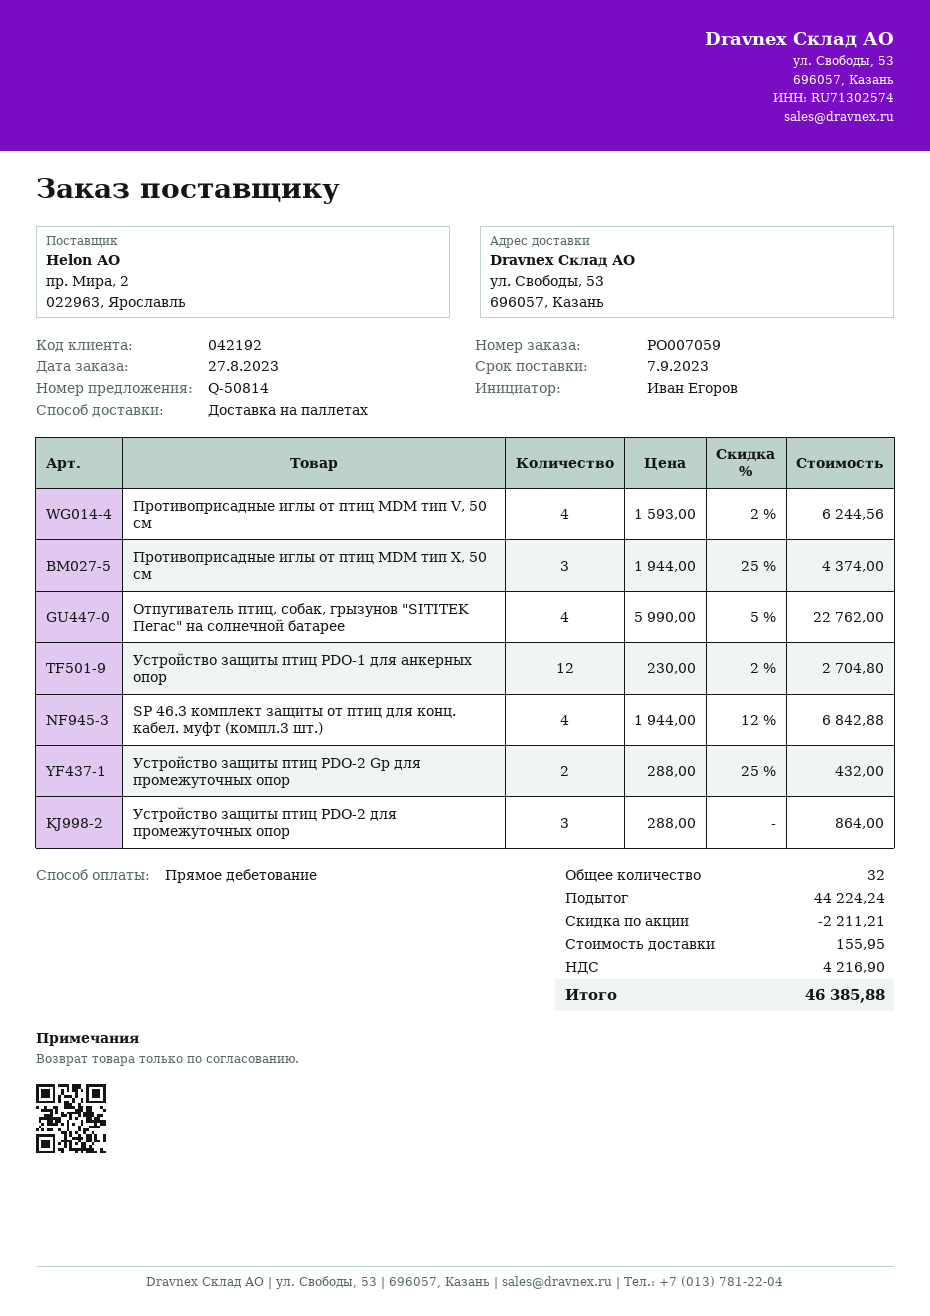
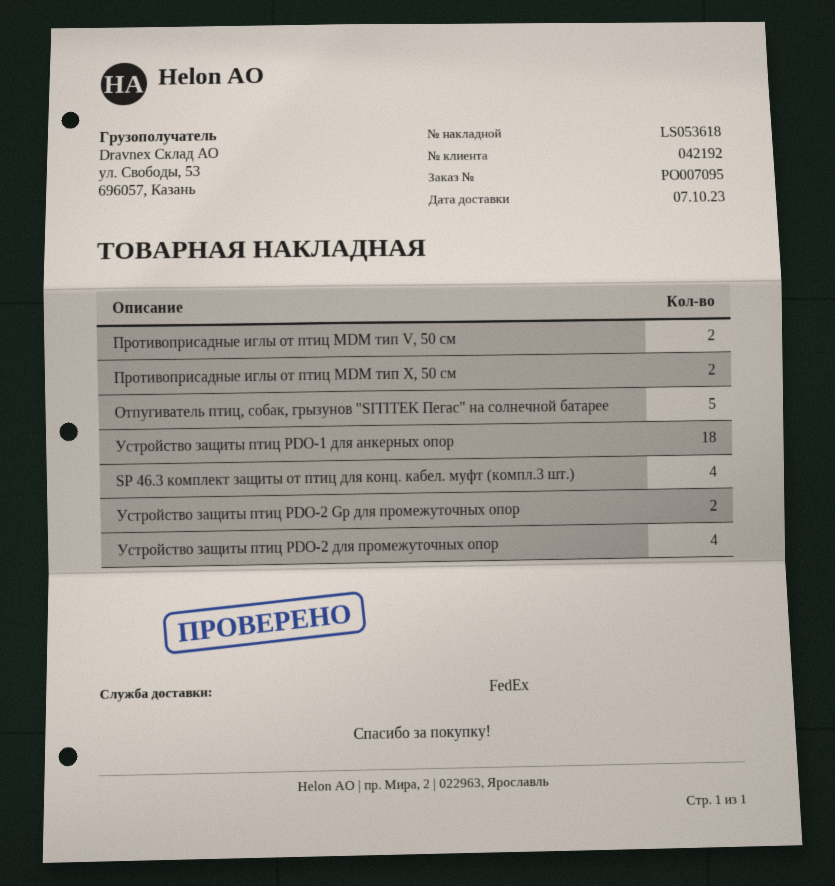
order number: PO007059 -> PO007095
delivery date: 2023-09-07 -> 2023-10-07
shipping method: pallet freight -> FedEx
Противоприсадные иглы от птиц MDM тип V, 50 см: 4 -> 2
Противоприсадные иглы от птиц MDM тип X, 50 см: 3 -> 2
Отпугиватель птиц, собак, грызунов "SITITEK Пегас" на солнечной батарее: 4 -> 5
Устройство защиты птиц PDO-1 для анкерных опор: 12 -> 18
Устройство защиты птиц PDO-2 для промежуточных опор: 3 -> 4

